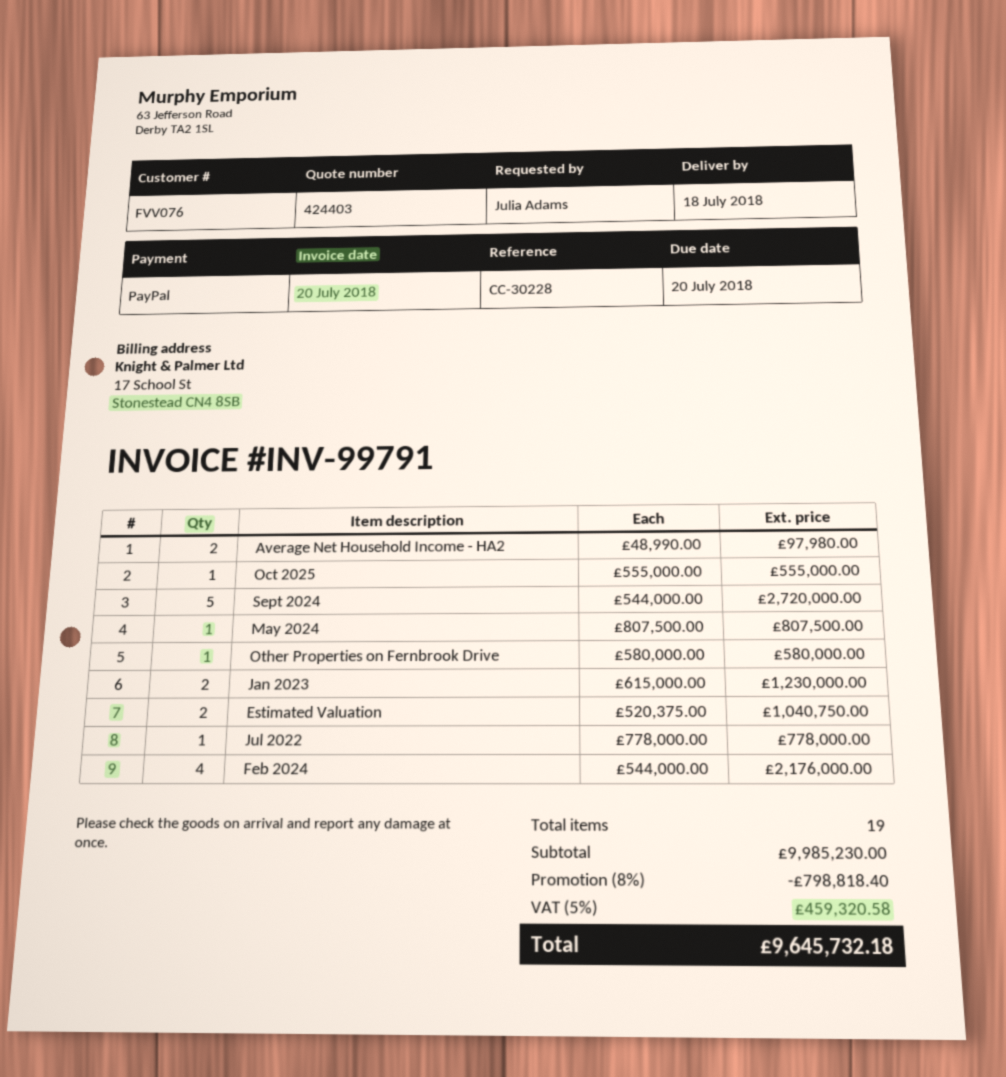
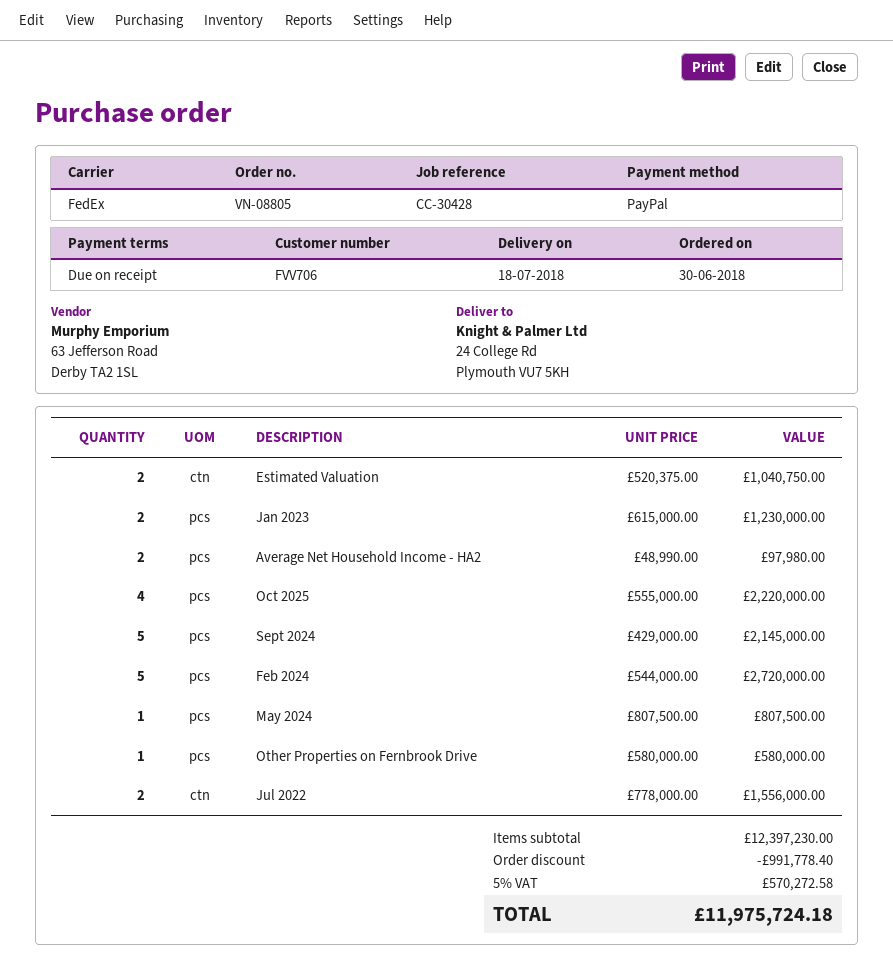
customer number: FVV076 -> FVV706
reference: CC-30228 -> CC-30428
Oct 2025: 1 x 555000.00 = 555000.00 -> 4 x 555000.00 = 2220000.00
Sept 2024: 5 x 544000.00 = 2720000.00 -> 5 x 429000.00 = 2145000.00
Jul 2022: 1 x 778000.00 = 778000.00 -> 2 x 778000.00 = 1556000.00
Feb 2024: 4 x 544000.00 = 2176000.00 -> 5 x 544000.00 = 2720000.00
subtotal: 9985230.00 -> 12397230.00
discount: 798818.40 -> 991778.40
tax: 5% = 459320.58 -> 5% = 570272.58
total: 9645732.18 -> 11975724.18

